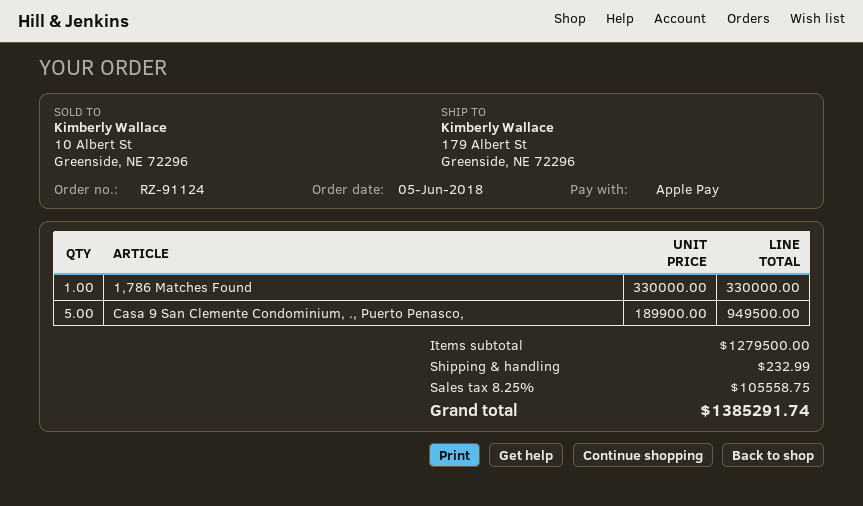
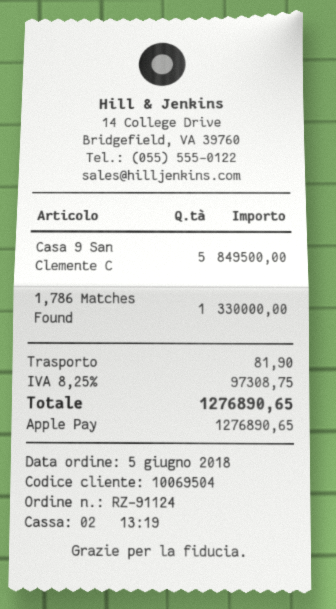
Casa 9 San Clemente Condominium, ., Puerto Penasco,: 5 for 949500.00 -> 5 for 849500.00
shipping: 232.99 -> 81.90
tax: 8.25% = 105558.75 -> 8.25% = 97308.75
total: 1385291.74 -> 1276890.65

